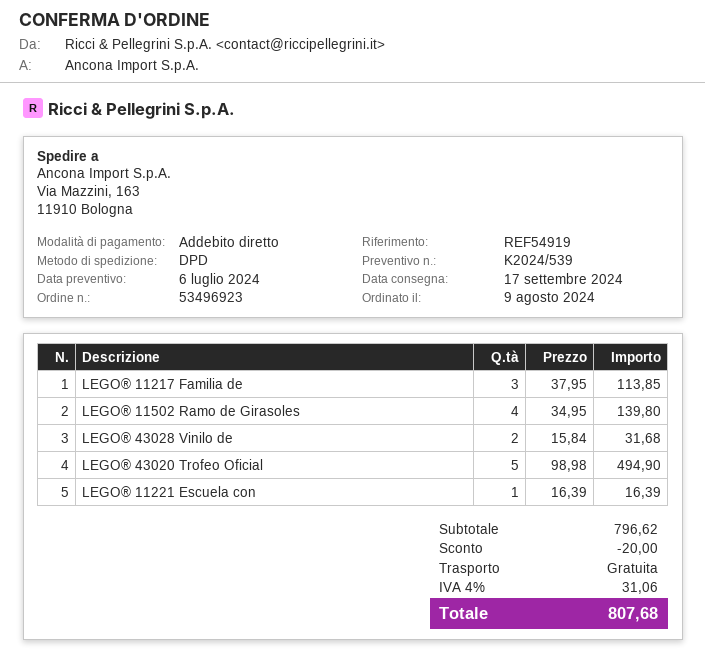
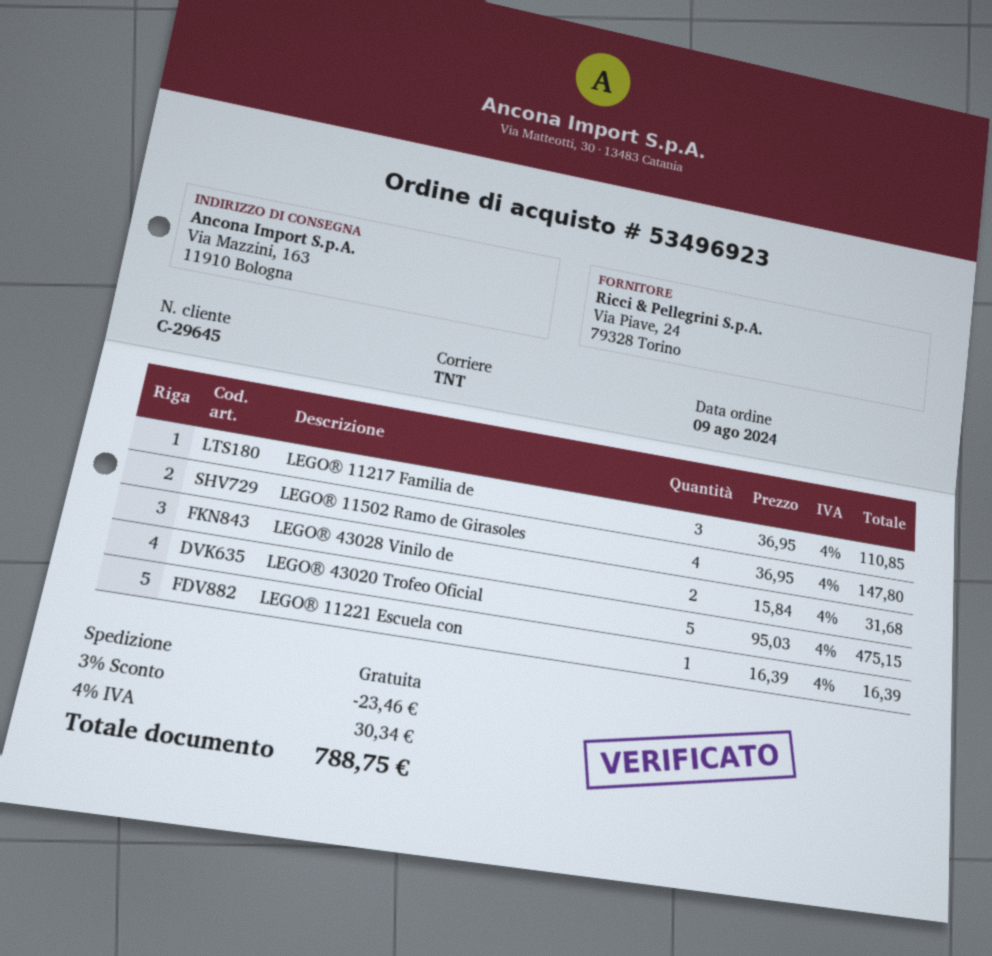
shipping method: DPD -> TNT
LEGO® 11217 Familia de: 3 x 37.95 = 113.85 -> 3 x 36.95 = 110.85
LEGO® 11502 Ramo de Girasoles: 4 x 34.95 = 139.80 -> 4 x 36.95 = 147.80
LEGO® 43020 Trofeo Oficial: 5 x 98.98 = 494.90 -> 5 x 95.03 = 475.15
discount: 20.00 -> 23.46
tax: 4% = 31.06 -> 4% = 30.34
total: 807.68 -> 788.75

